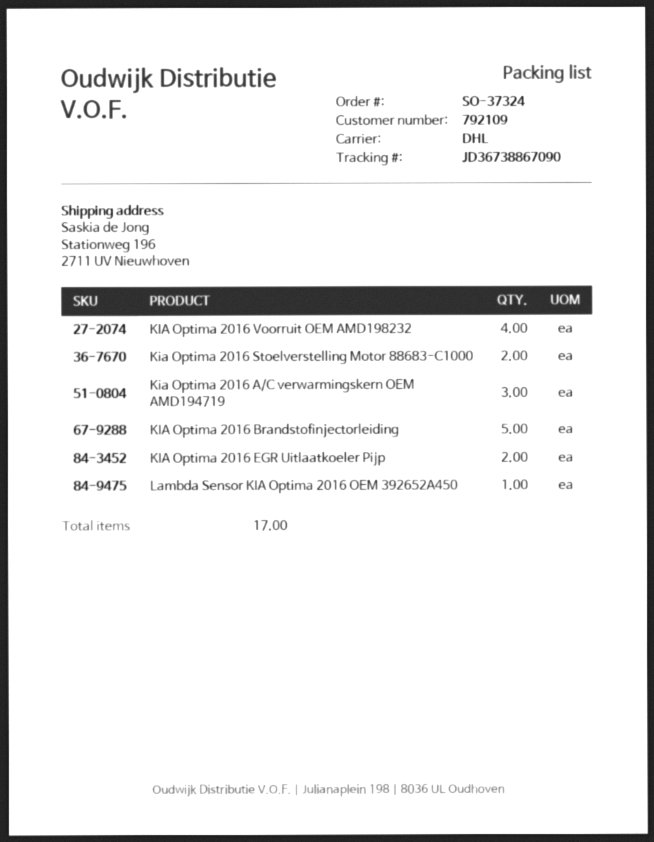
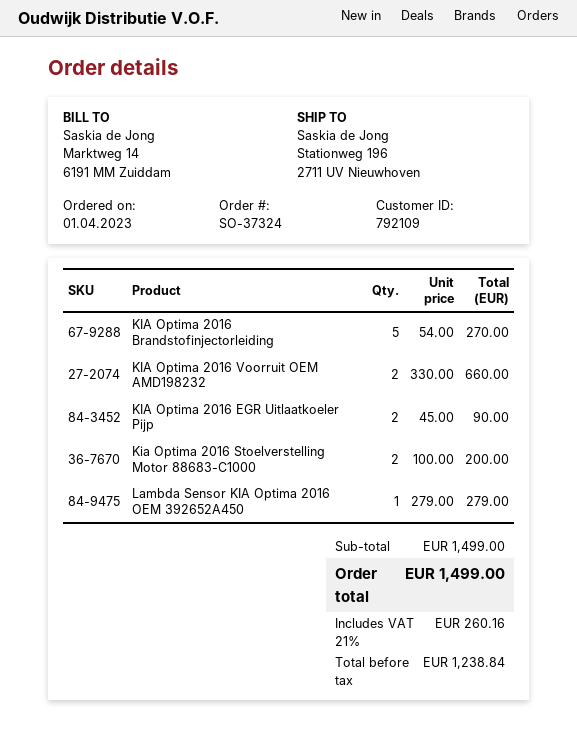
KIA Optima 2016 Voorruit OEM AMD198232: 4 -> 2
Kia Optima 2016 A/C verwarmingskern OEM AMD194719: 3 -> none

